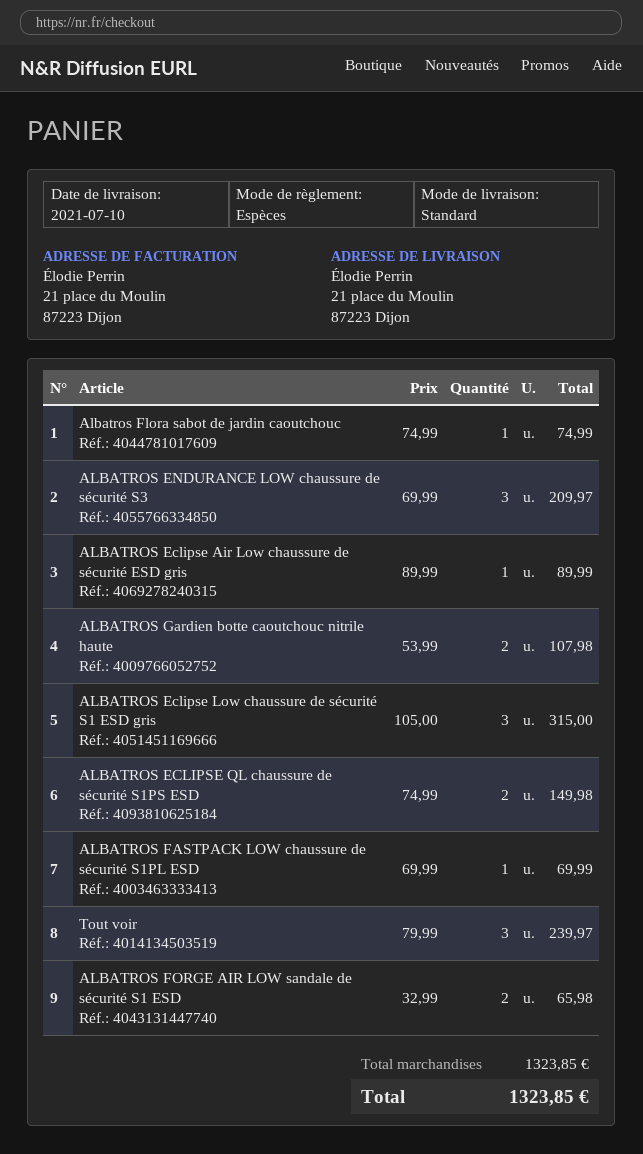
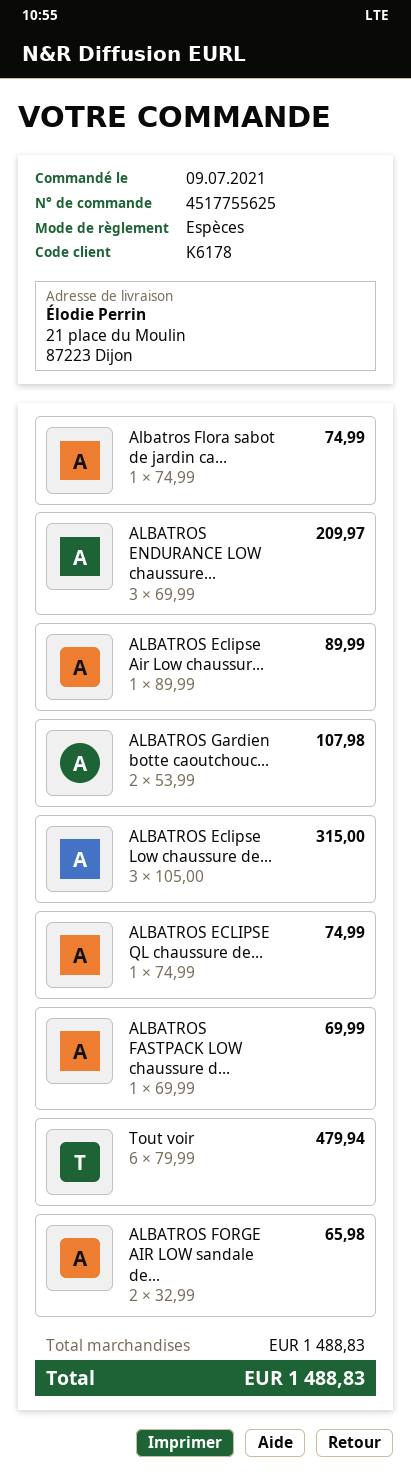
ALBATROS ECLIPSE QL chaussure de sécurité S1PS ESD: 2 x 74.99 = 149.98 -> 1 x 74.99 = 74.99
Tout voir: 3 x 79.99 = 239.97 -> 6 x 79.99 = 479.94
subtotal: 1323.85 -> 1488.83
total: 1323.85 -> 1488.83

